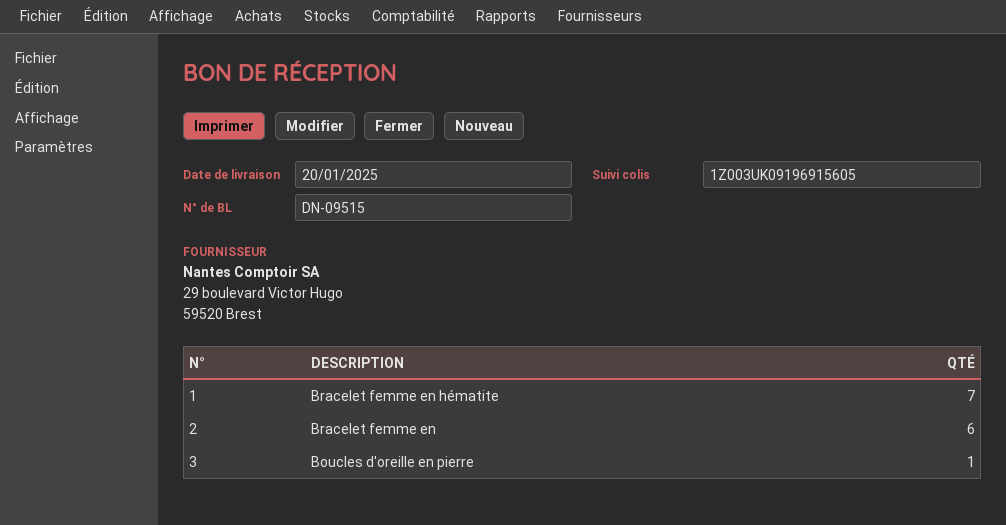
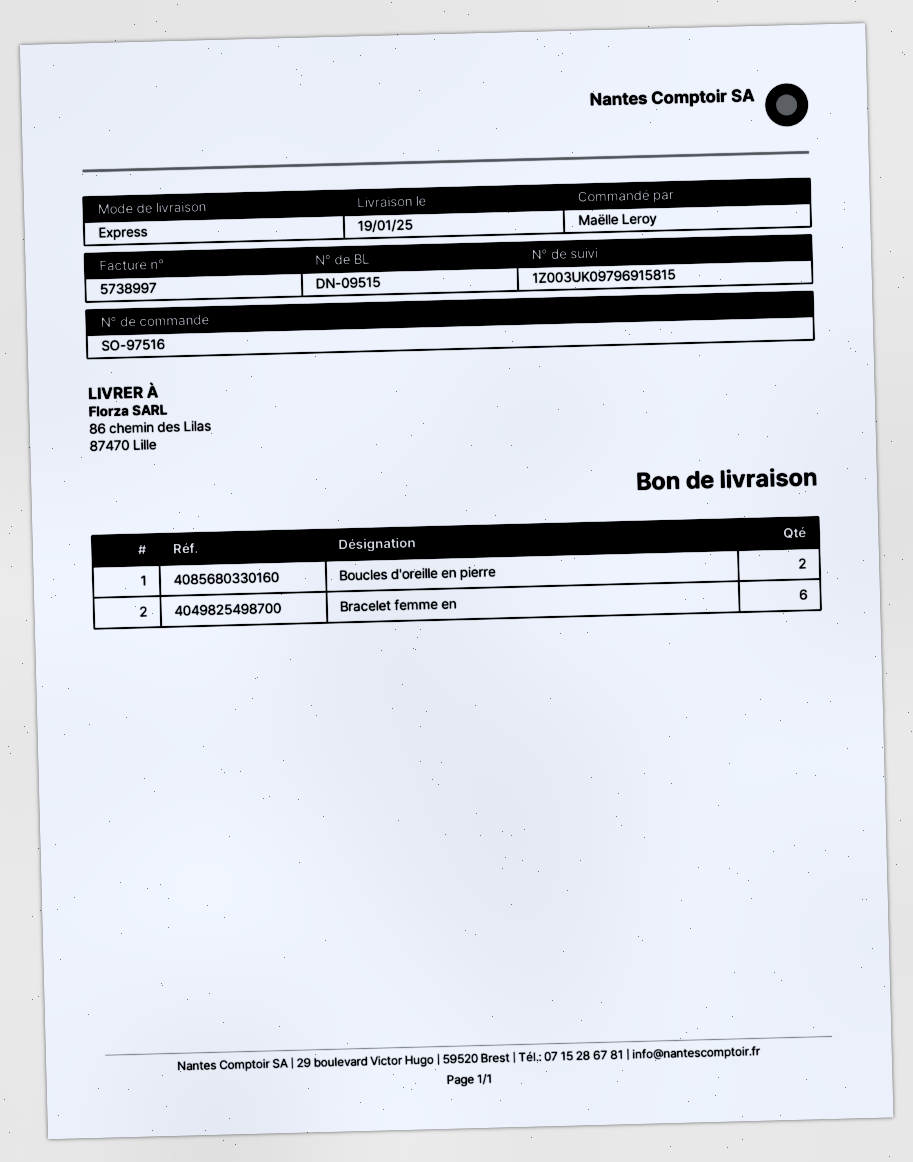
delivery date: 2025-01-20 -> 2025-01-19
tracking number: 1Z003UK09196915605 -> 1Z003UK09796915815
Bracelet femme en hématite: 7 -> none
Boucles d'oreille en pierre: 1 -> 2

